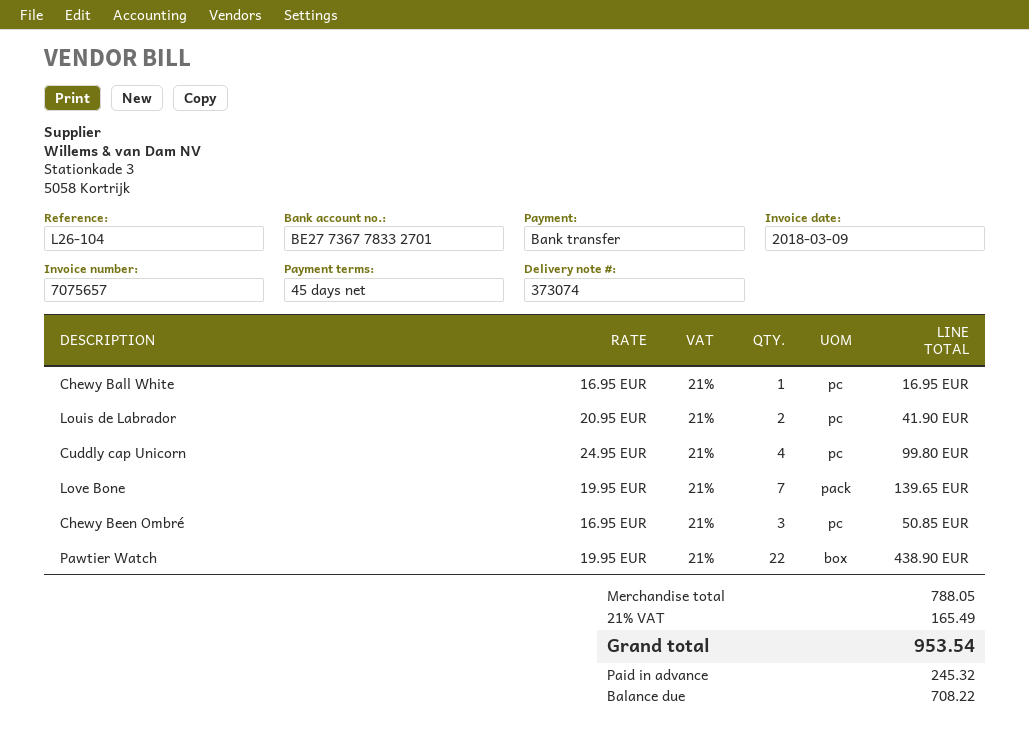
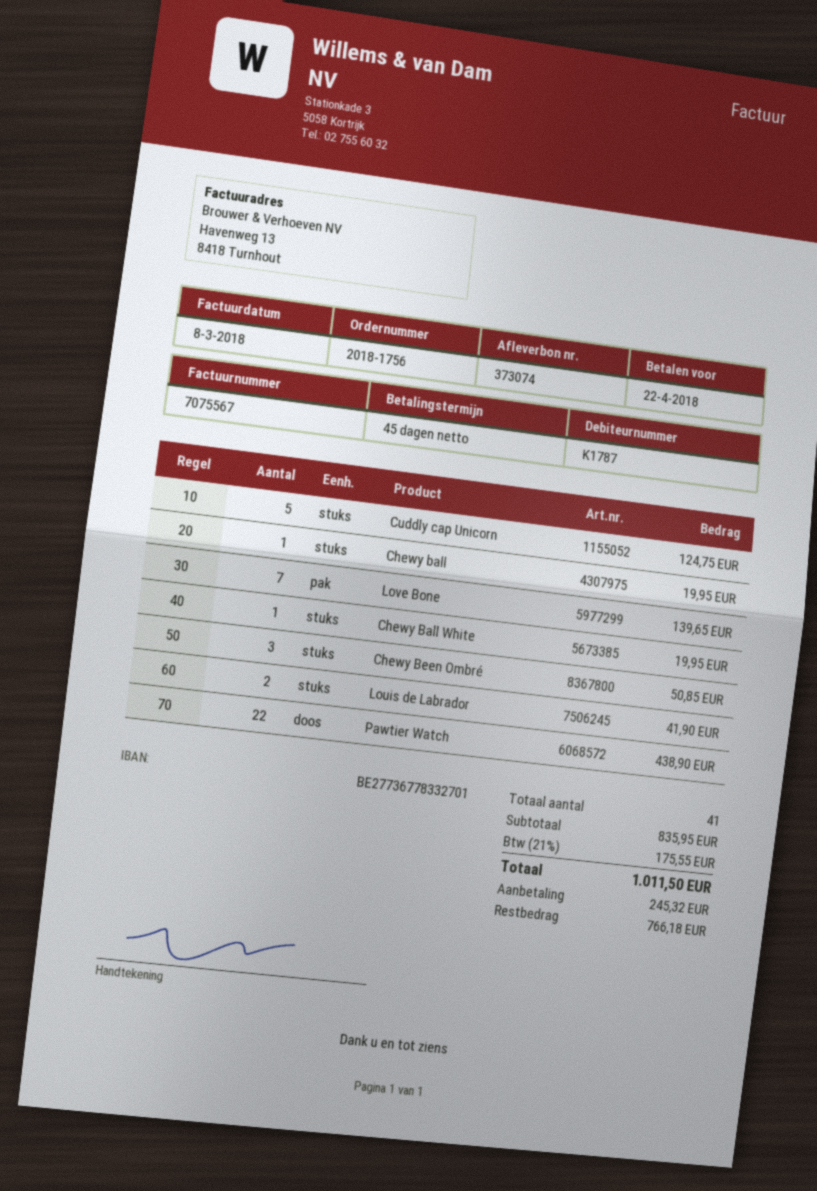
invoice number: 7075657 -> 7075567
invoice date: 2018-03-09 -> 2018-03-08
Chewy Ball White: 1 for 16.95 -> 1 for 19.95
Cuddly cap Unicorn: 4 for 99.80 -> 5 for 124.75
Chewy ball: none -> 1 for 19.95
subtotal: 788.05 -> 835.95
tax: 21% = 165.49 -> 21% = 175.55
total: 953.54 -> 1011.50
balance: 708.22 -> 766.18

